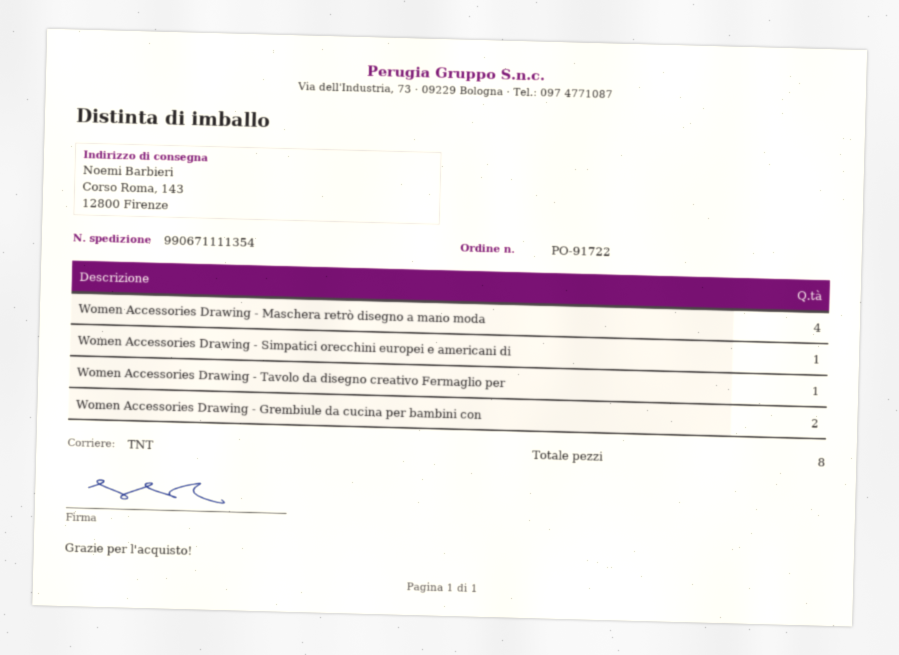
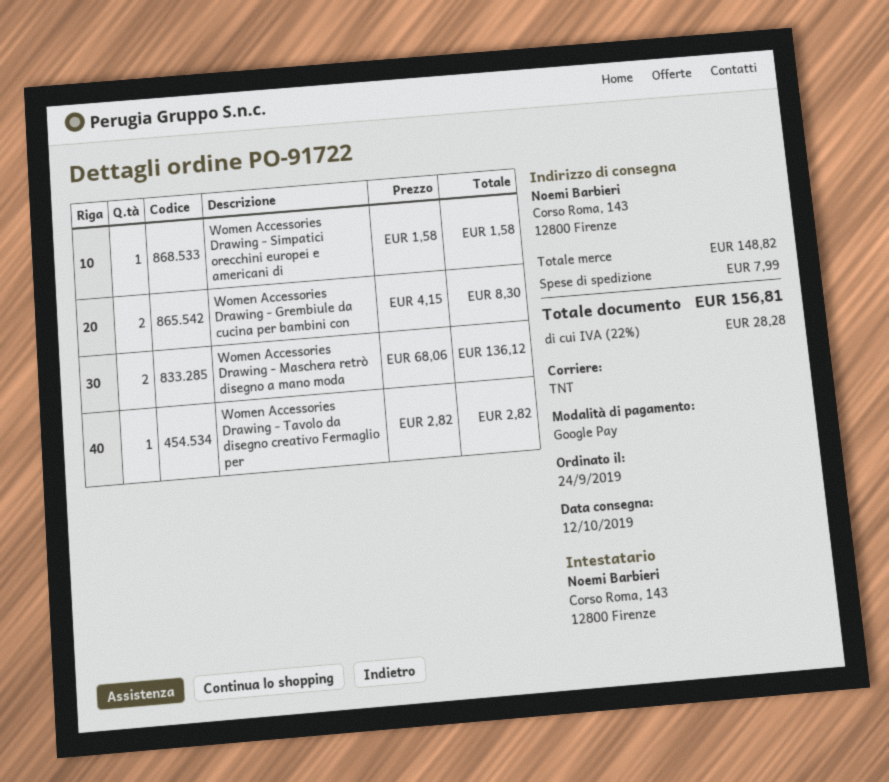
Women Accessories Drawing - Maschera retrò disegno a mano moda: 4 -> 2

